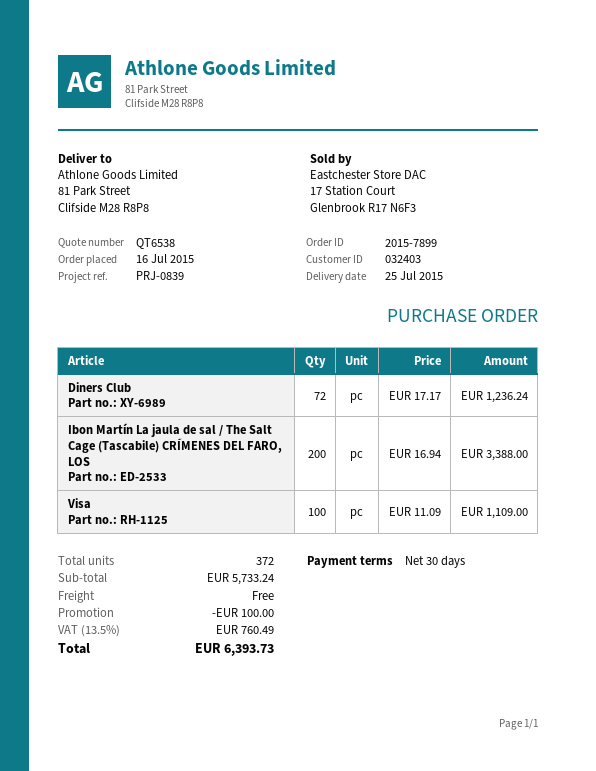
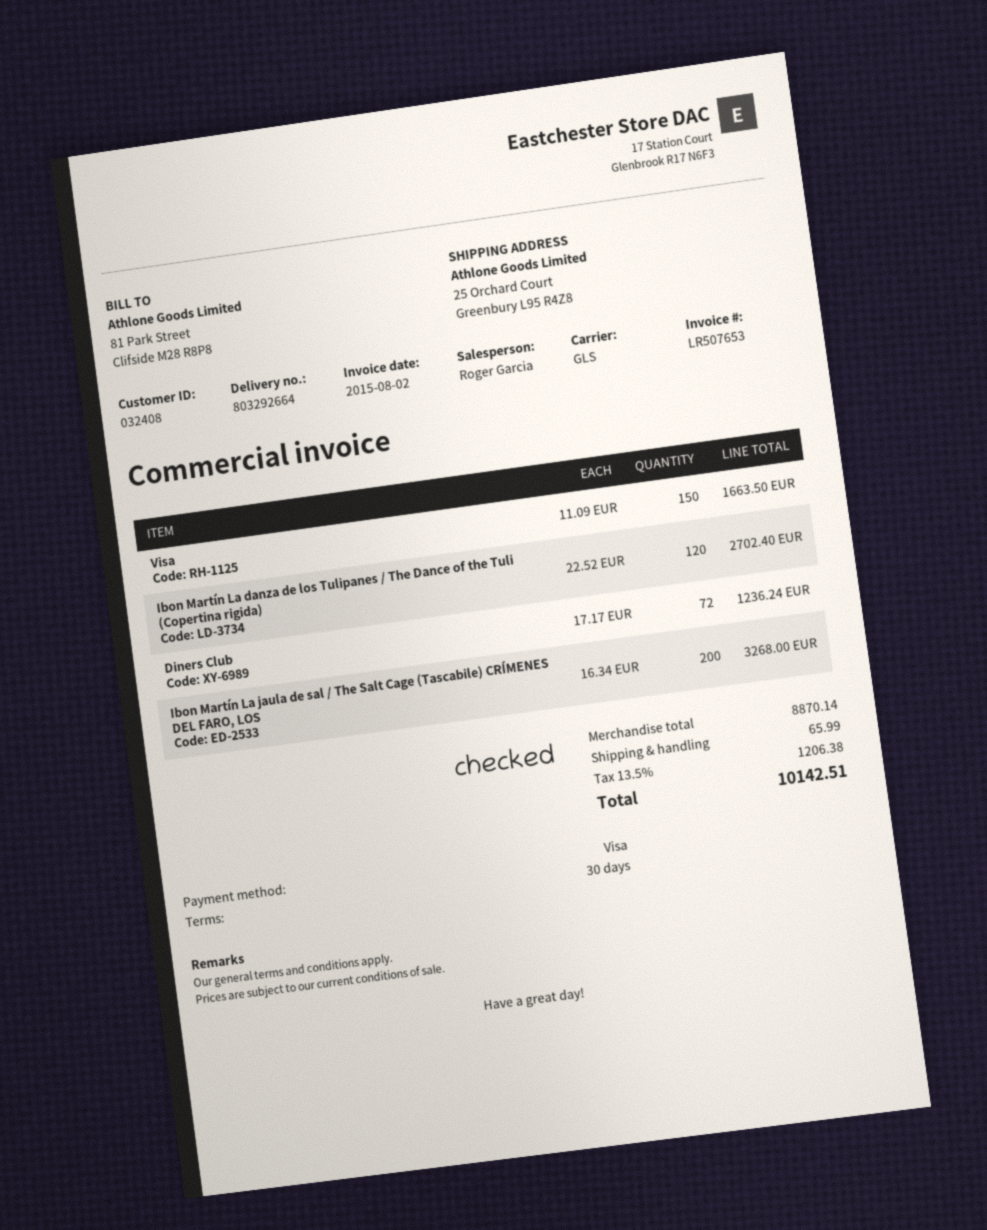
customer number: 032403 -> 032408
ship to: 81 Park Street, Clifside M28 R8P8 -> 25 Orchard Court, Greenbury L95 R4Z8
Ibon Martín La jaula de sal / The Salt Cage (Tascabile) CRÍMENES DEL FARO, LOS: 200 x 16.94 = 3388.00 -> 200 x 16.34 = 3268.00
Visa: 100 x 11.09 = 1109.00 -> 150 x 11.09 = 1663.50
Ibon Martín La danza de los Tulipanes / The Dance of the Tuli (Copertina rigida): none -> 120 x 22.52 = 2702.40
subtotal: 5733.24 -> 8870.14
discount: 100.00 -> none
shipping: 0.00 -> 65.99
tax: 13.5% = 760.49 -> 13.5% = 1206.38
total: 6393.73 -> 10142.51

